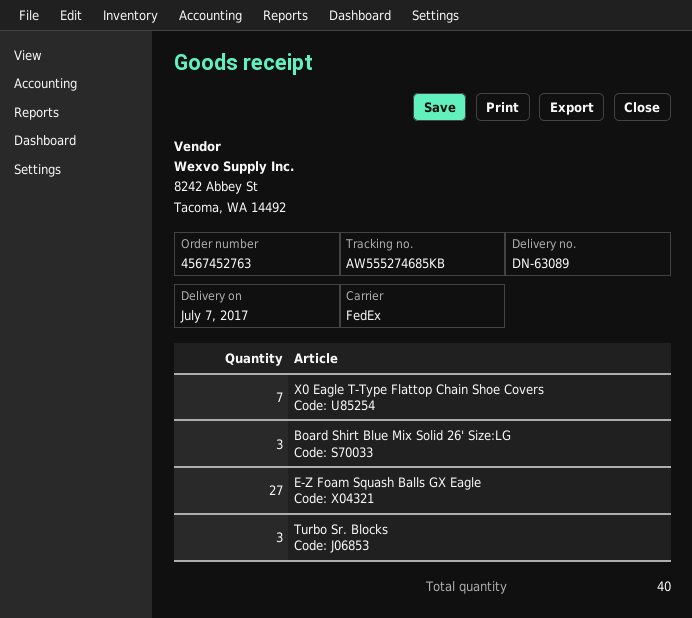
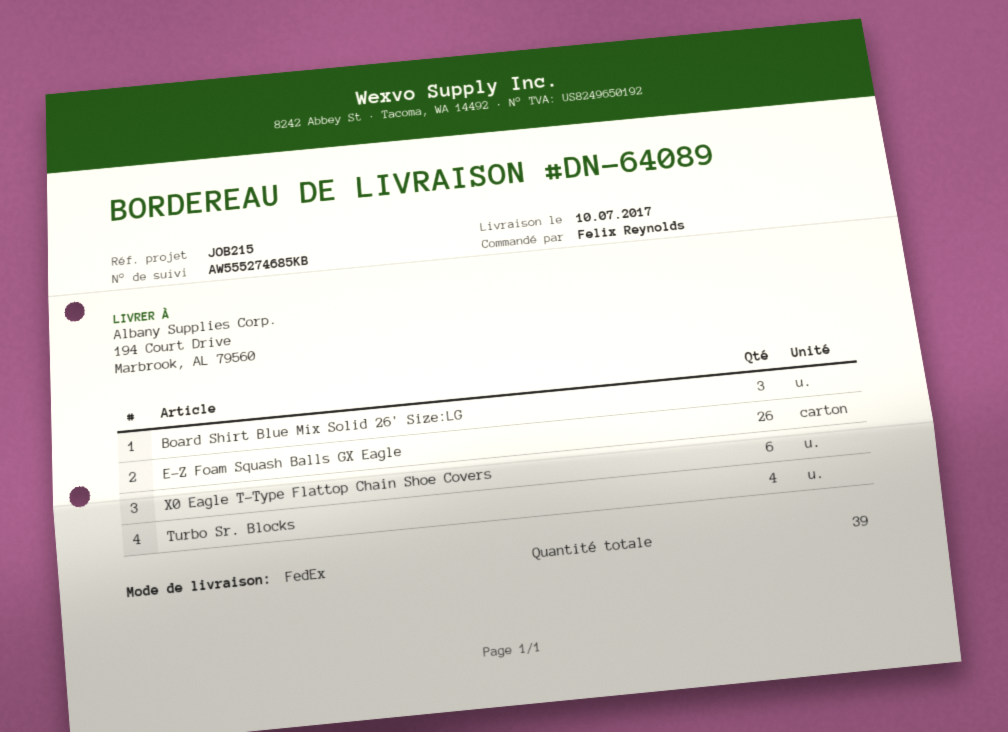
delivery note number: DN-63089 -> DN-64089
delivery date: 2017-07-07 -> 2017-07-10
X0 Eagle T-Type Flattop Chain Shoe Covers: 7 -> 6
E-Z Foam Squash Balls GX Eagle: 27 -> 26
Turbo Sr. Blocks: 3 -> 4
total quantity: 40 -> 39

